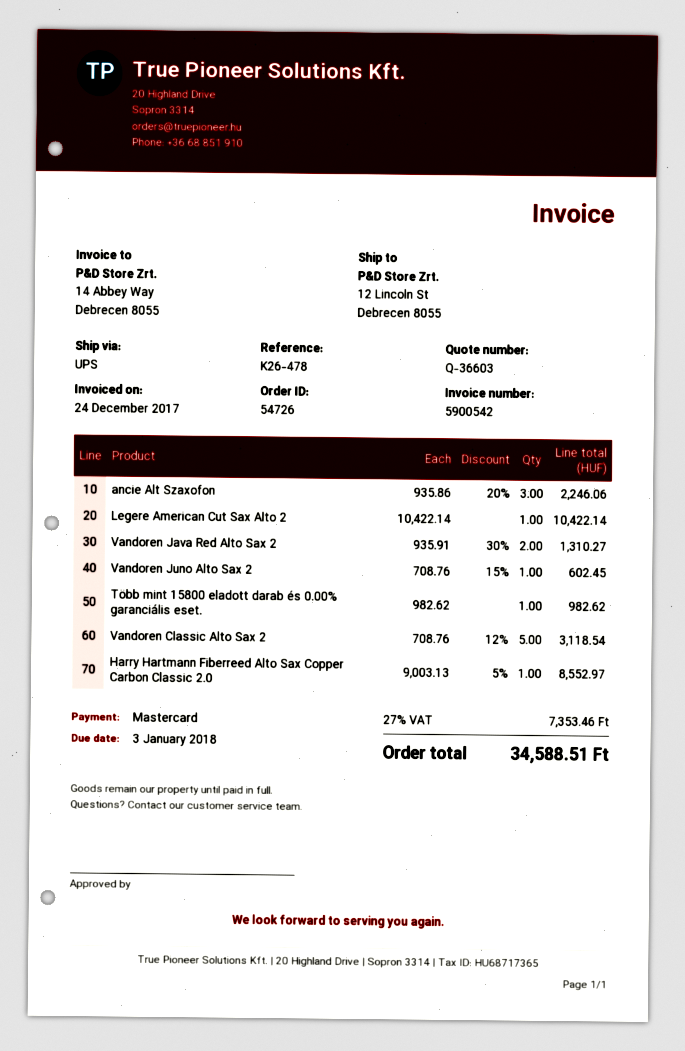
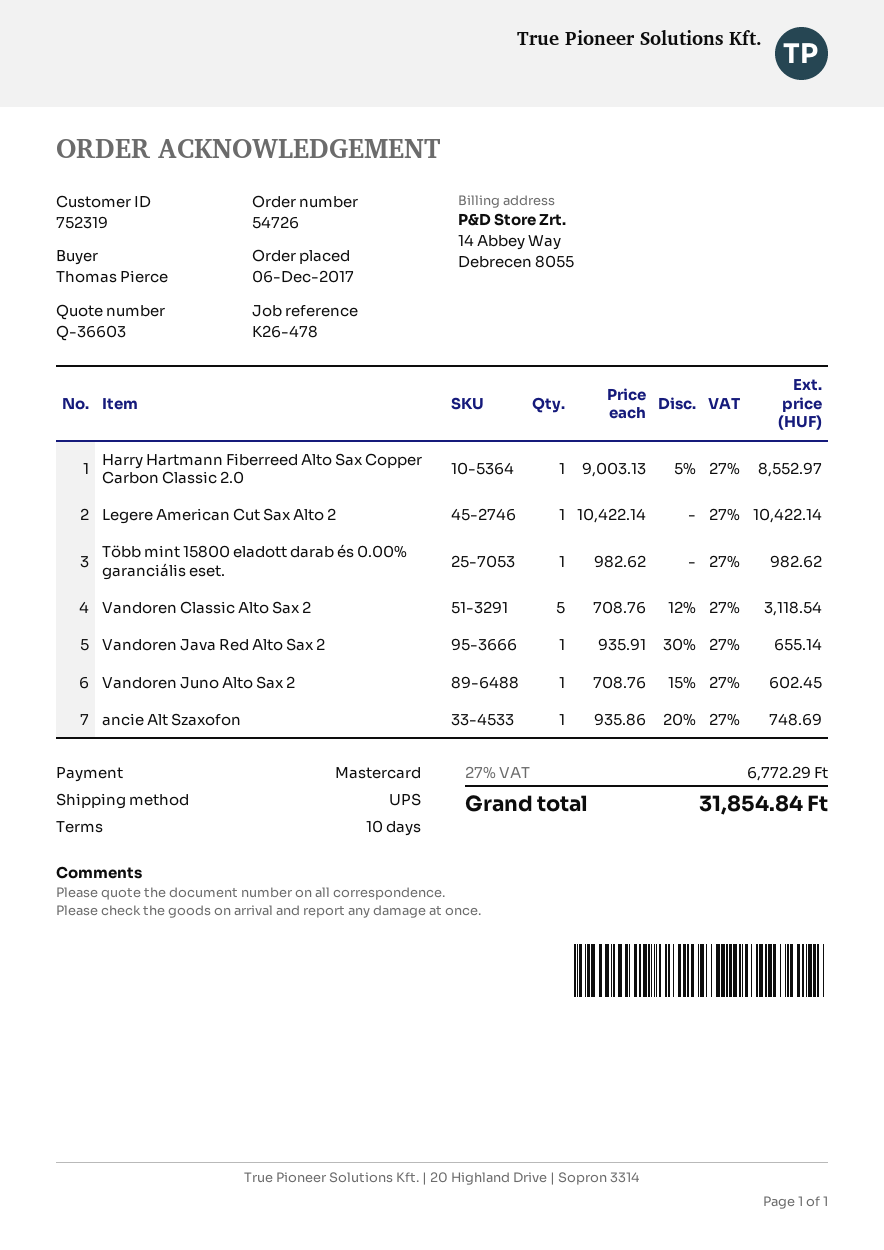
ancie Alt Szaxofon: 3 x 935.86 - 20% = 2246.06 -> 1 x 935.86 - 20% = 748.69
Vandoren Java Red Alto Sax 2: 2 x 935.91 - 30% = 1310.27 -> 1 x 935.91 - 30% = 655.14
tax: 27% = 7353.46 -> 27% = 6772.29
total: 34588.51 -> 31854.84

